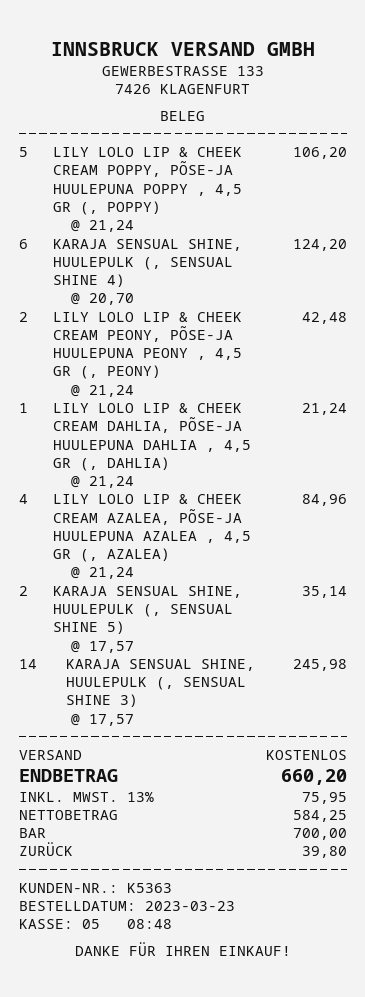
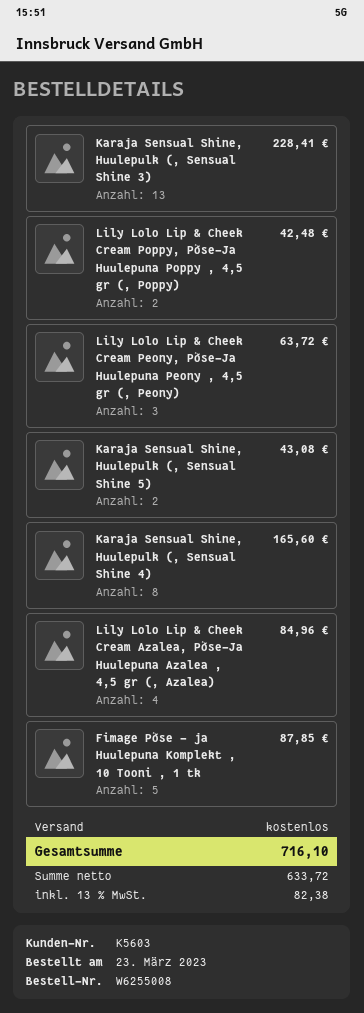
customer number: K5363 -> K5603
LILY LOLO LIP & CHEEK CREAM POPPY, PÕSE-JA HUULEPUNA POPPY , 4,5 GR (, POPPY): 5 for 106.20 -> 2 for 42.48
KARAJA SENSUAL SHINE, HUULEPULK (, SENSUAL SHINE 4): 6 for 124.20 -> 8 for 165.60
LILY LOLO LIP & CHEEK CREAM PEONY, PÕSE-JA HUULEPUNA PEONY , 4,5 GR (, PEONY): 2 for 42.48 -> 3 for 63.72
LILY LOLO LIP & CHEEK CREAM DAHLIA, PÕSE-JA HUULEPUNA DAHLIA , 4,5 GR (, DAHLIA): 1 for 21.24 -> none
KARAJA SENSUAL SHINE, HUULEPULK (, SENSUAL SHINE 5): 2 for 35.14 -> 2 for 43.08
KARAJA SENSUAL SHINE, HUULEPULK (, SENSUAL SHINE 3): 14 for 245.98 -> 13 for 228.41
Fimage Põse - ja Huulepuna Komplekt , 10 Tooni , 1 tk: none -> 5 for 87.85
net: 584.25 -> 633.72
tax: 13% = 75.95 -> 13% = 82.38
total: 660.20 -> 716.10

